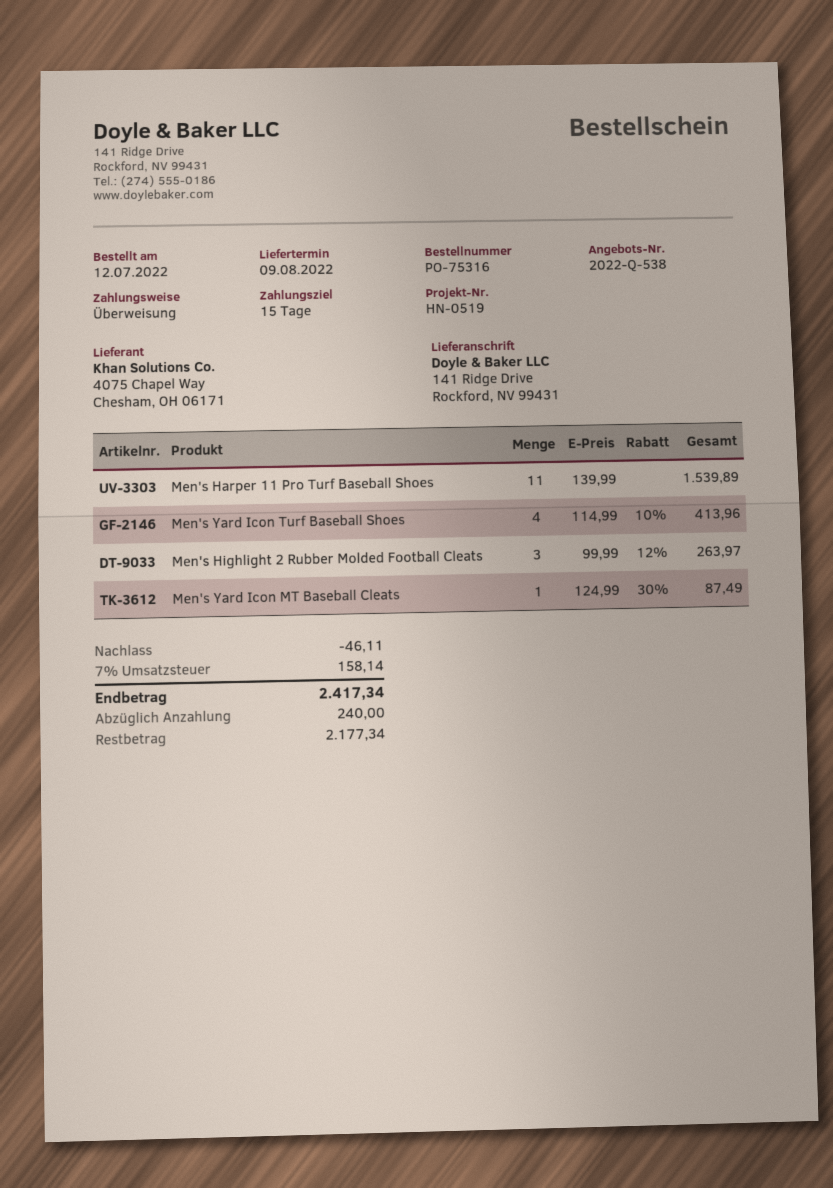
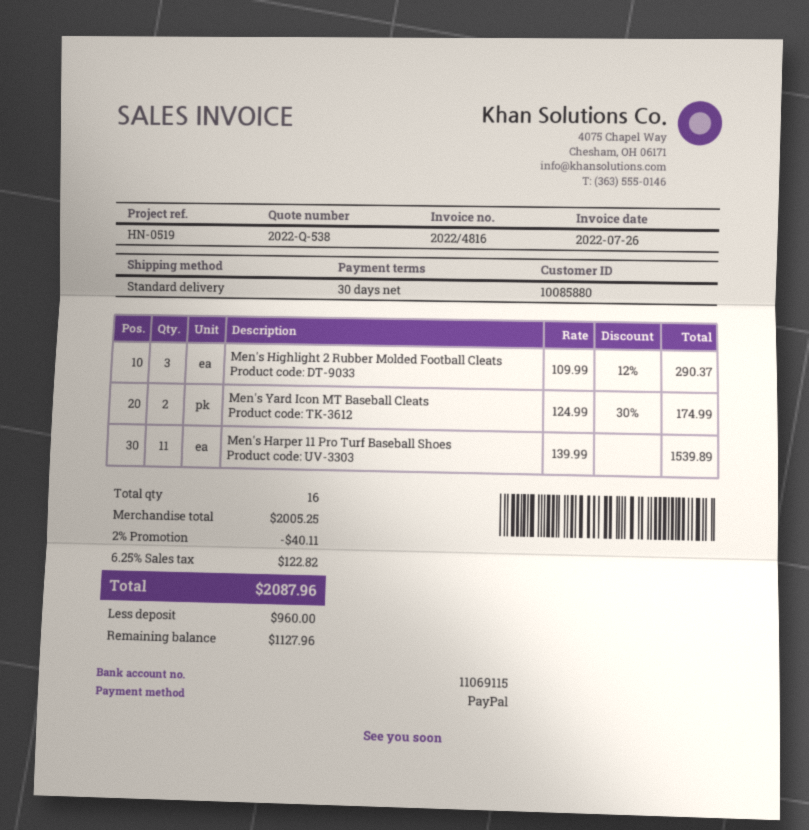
payment terms: 15 days -> 30 days
payment method: bank transfer -> PayPal
Men's Yard Icon Turf Baseball Shoes: 4 x 114.99 - 10% = 413.96 -> none
Men's Highlight 2 Rubber Molded Football Cleats: 3 x 99.99 - 12% = 263.97 -> 3 x 109.99 - 12% = 290.37
Men's Yard Icon MT Baseball Cleats: 1 x 124.99 - 30% = 87.49 -> 2 x 124.99 - 30% = 174.99
discount: 46.11 -> 40.11
tax: 7% = 158.14 -> 6.25% = 122.82
total: 2417.34 -> 2087.96
deposit: 240.00 -> 960.00
balance: 2177.34 -> 1127.96

